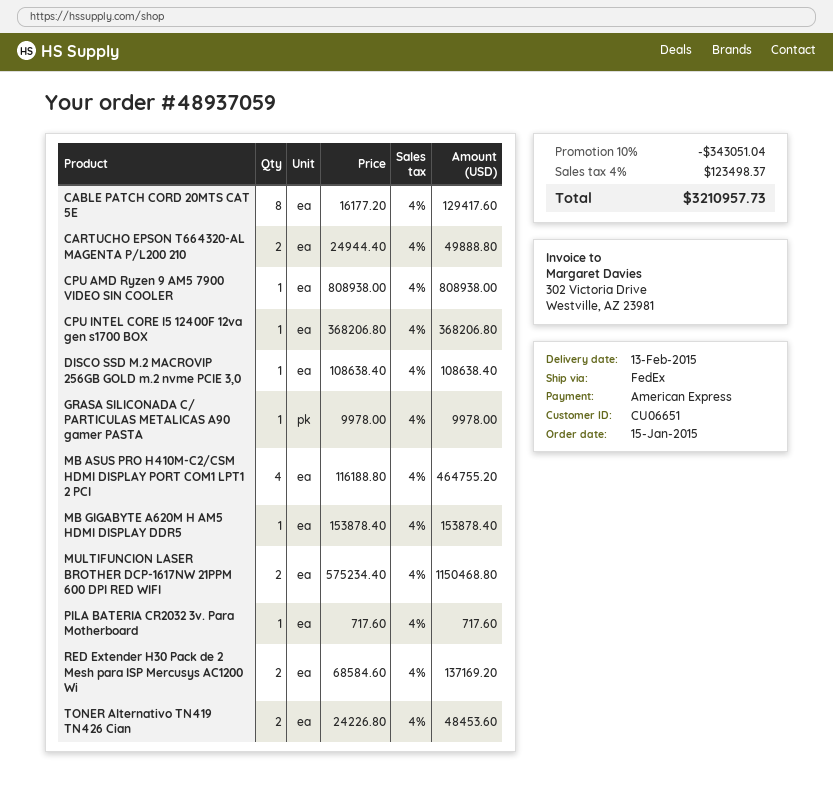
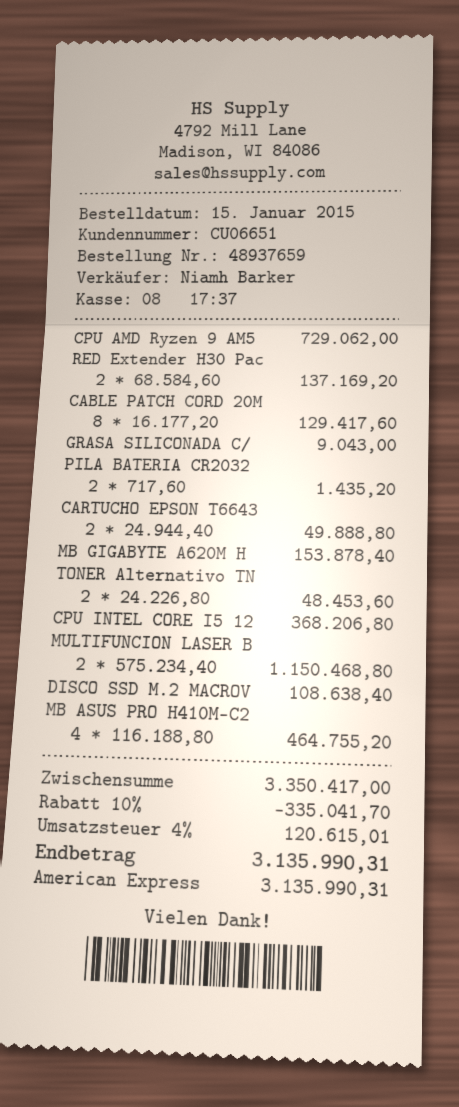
order number: 48937059 -> 48937659
CPU AMD Ryzen 9 AM5 7900 VIDEO SIN COOLER: 1 x 808938.00 = 808938.00 -> 1 x 729062.00 = 729062.00
GRASA SILICONADA C/ PARTICULAS METALICAS A90 gamer PASTA: 1 x 9978.00 = 9978.00 -> 1 x 9043.00 = 9043.00
PILA BATERIA CR2032 3v. Para Motherboard: 1 x 717.60 = 717.60 -> 2 x 717.60 = 1435.20
discount: 10% = 343051.04 -> 10% = 335041.70
tax: 4% = 123498.37 -> 4% = 120615.01
total: 3210957.73 -> 3135990.31

